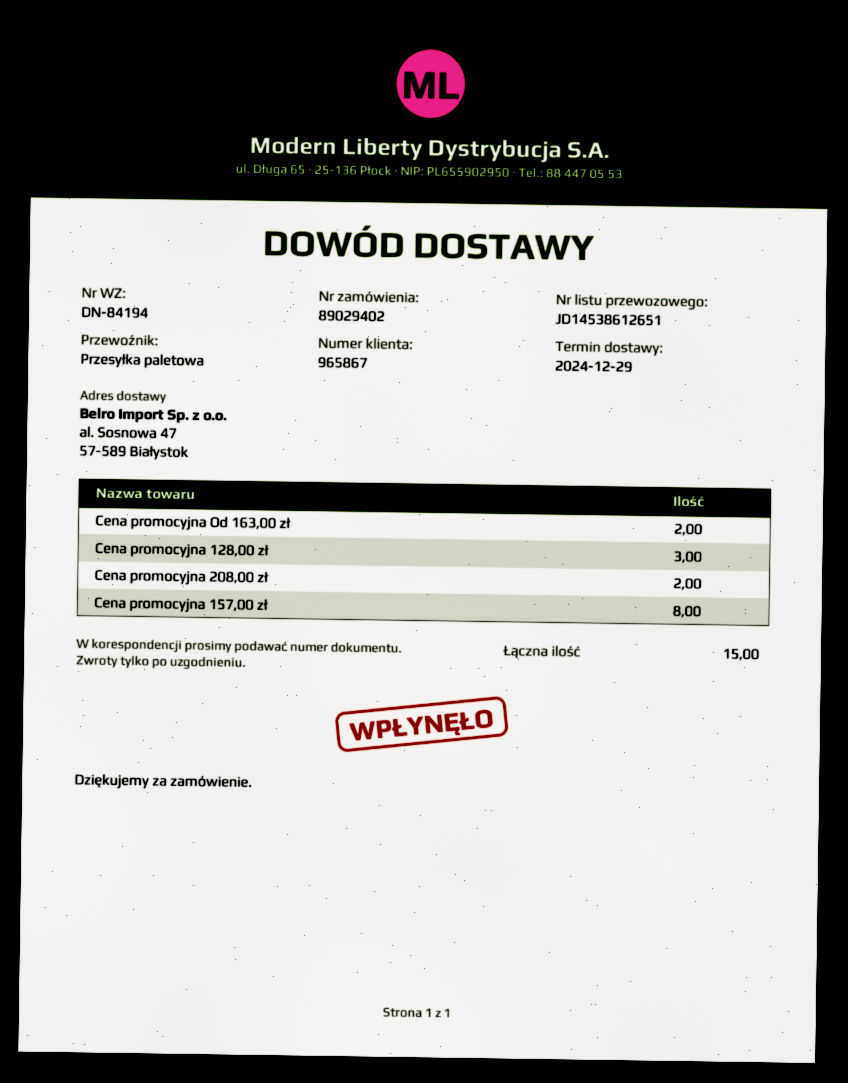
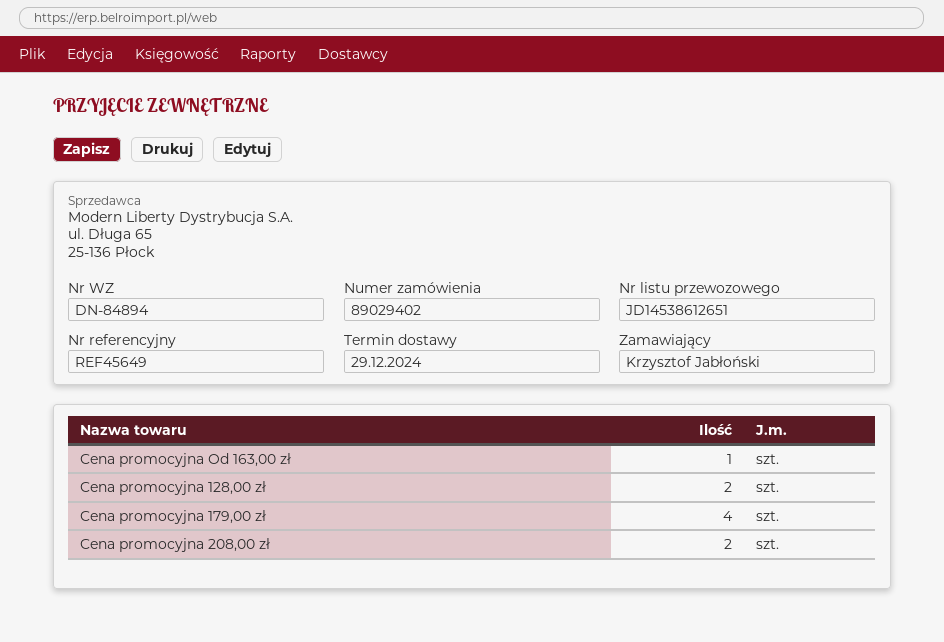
delivery note number: DN-84194 -> DN-84894
Cena promocyjna Od 163,00 zł: 2 -> 1
Cena promocyjna 128,00 zł: 3 -> 2
Cena promocyjna 157,00 zł: 8 -> none
Cena promocyjna 179,00 zł: none -> 4

